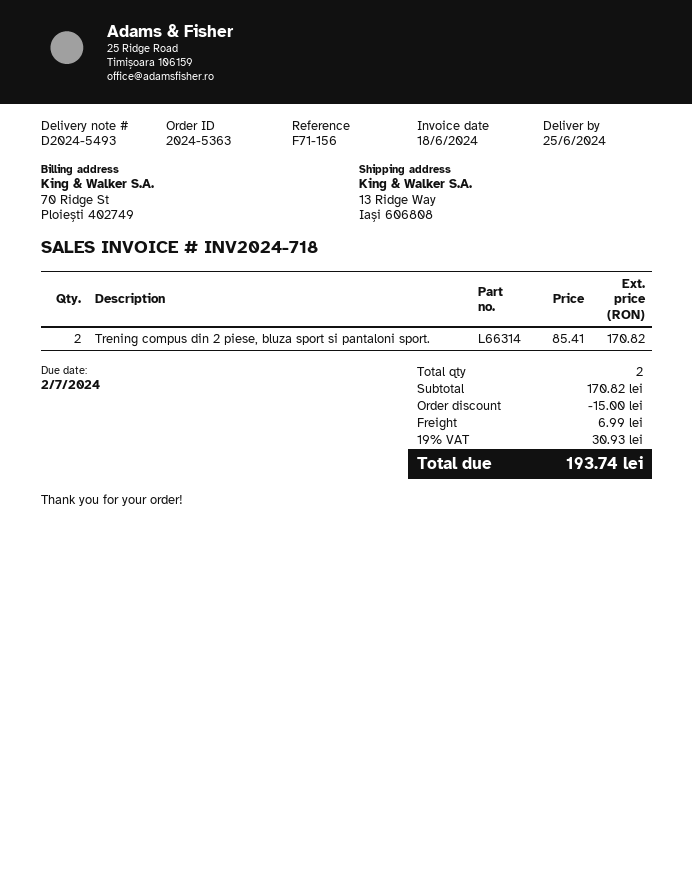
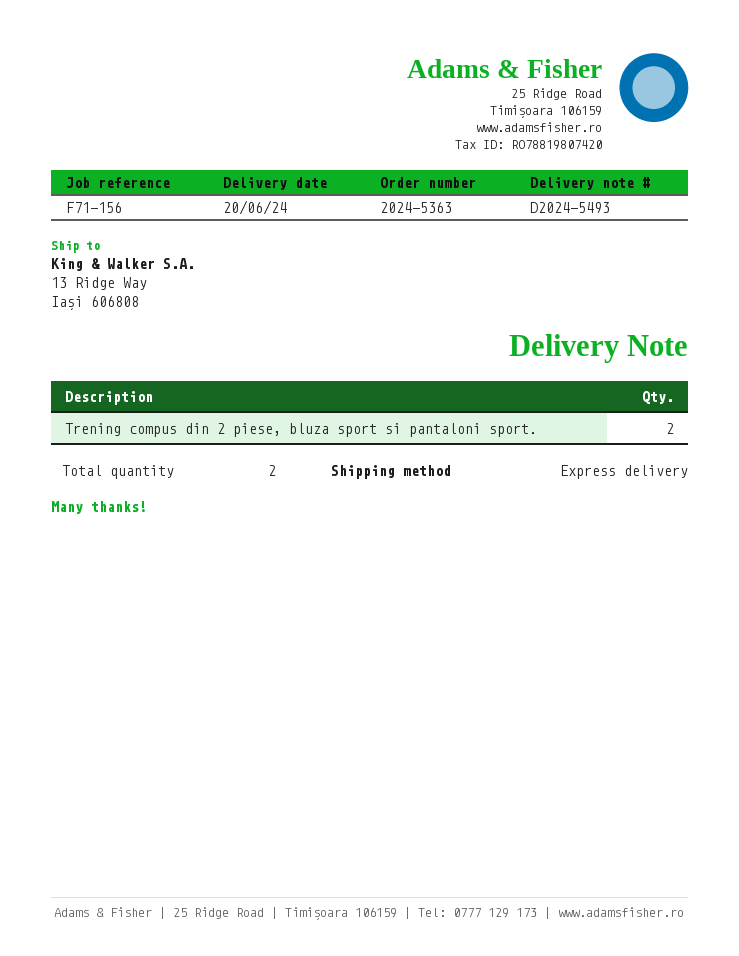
delivery date: 2024-06-25 -> 2024-06-20

